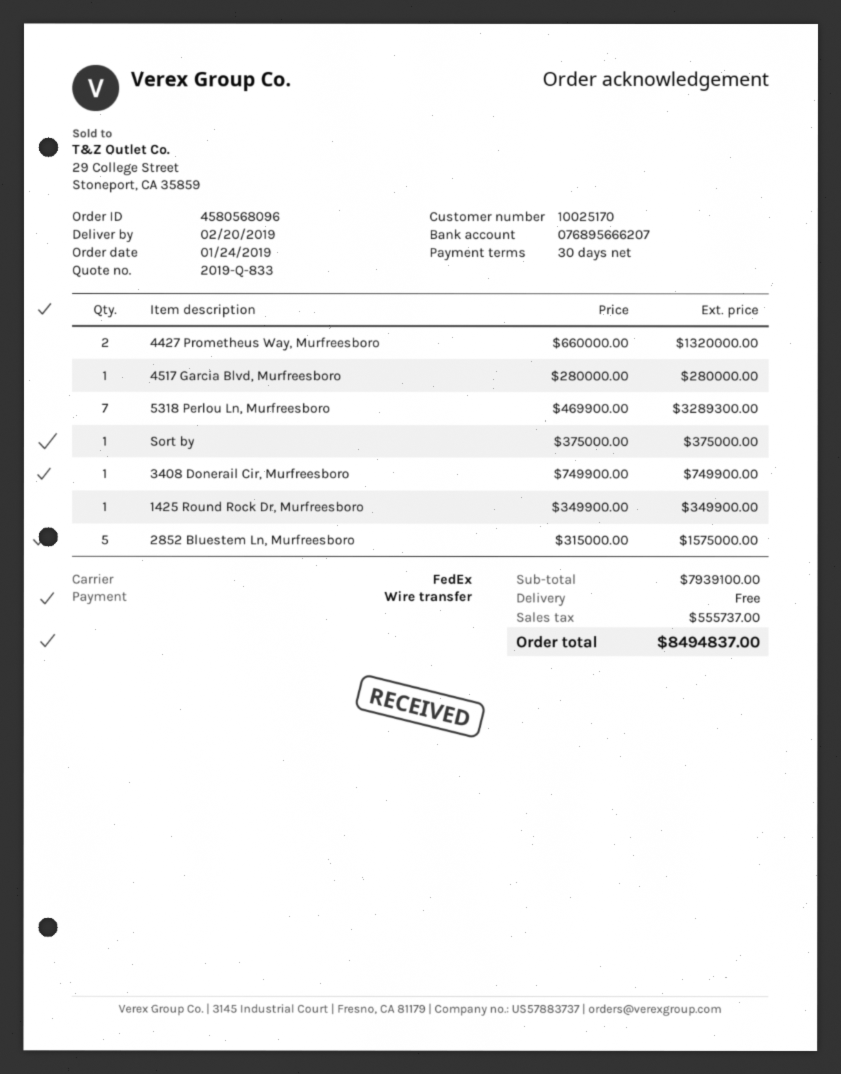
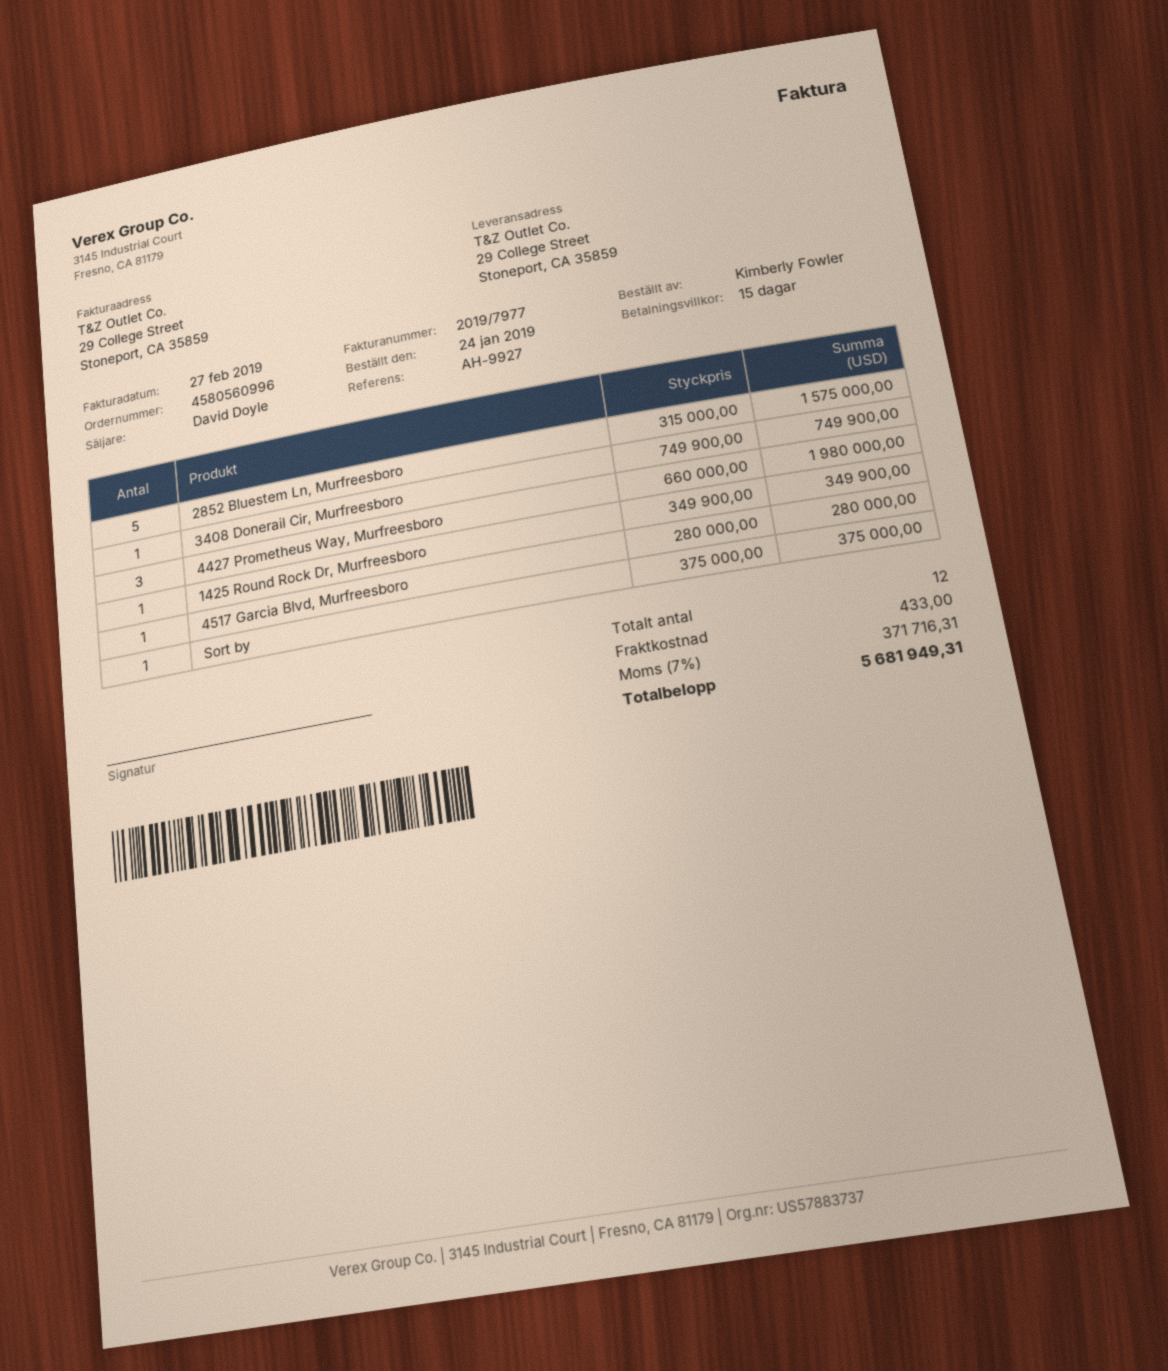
order number: 4580568096 -> 4580560996
payment terms: 30 days -> 15 days
4427 Prometheus Way, Murfreesboro: 2 x 660000.00 = 1320000.00 -> 3 x 660000.00 = 1980000.00
5318 Perlou Ln, Murfreesboro: 7 x 469900.00 = 3289300.00 -> none
shipping: 0.00 -> 433.00
tax: 555737.00 -> 371716.31
total: 8494837.00 -> 5681949.31

